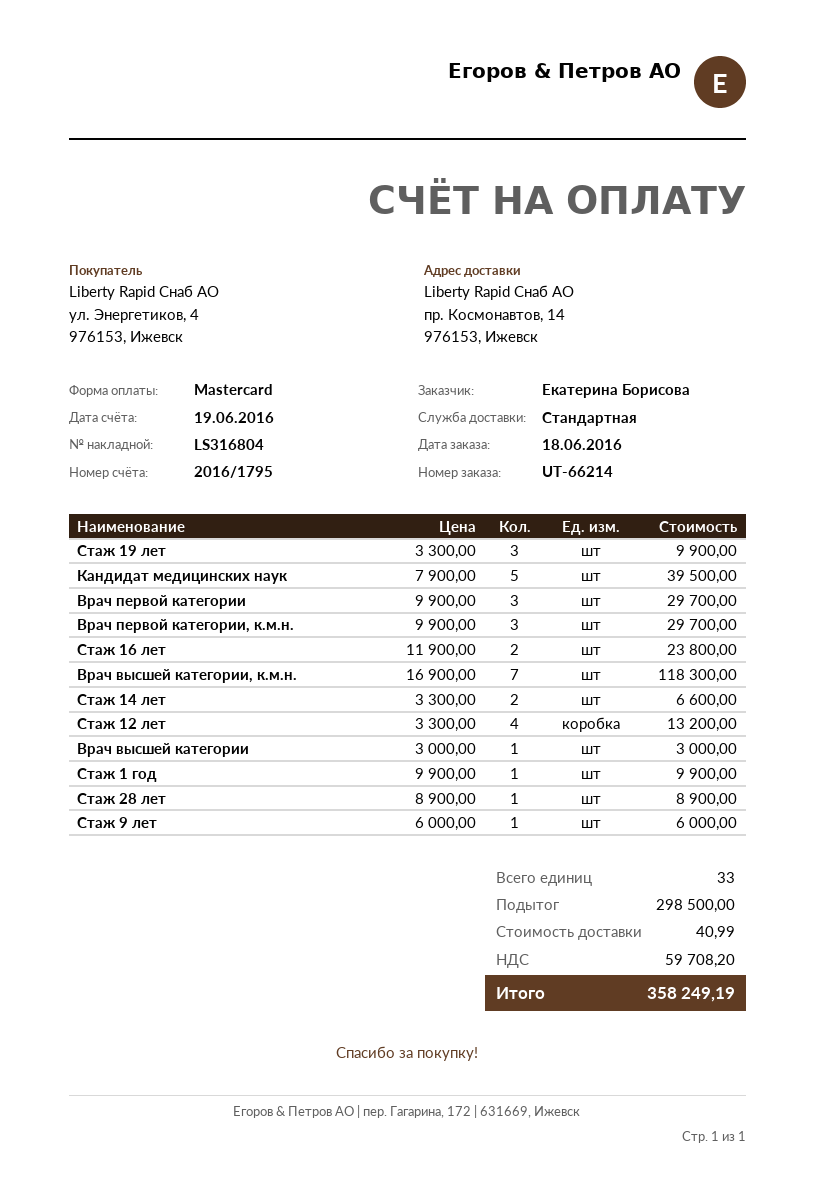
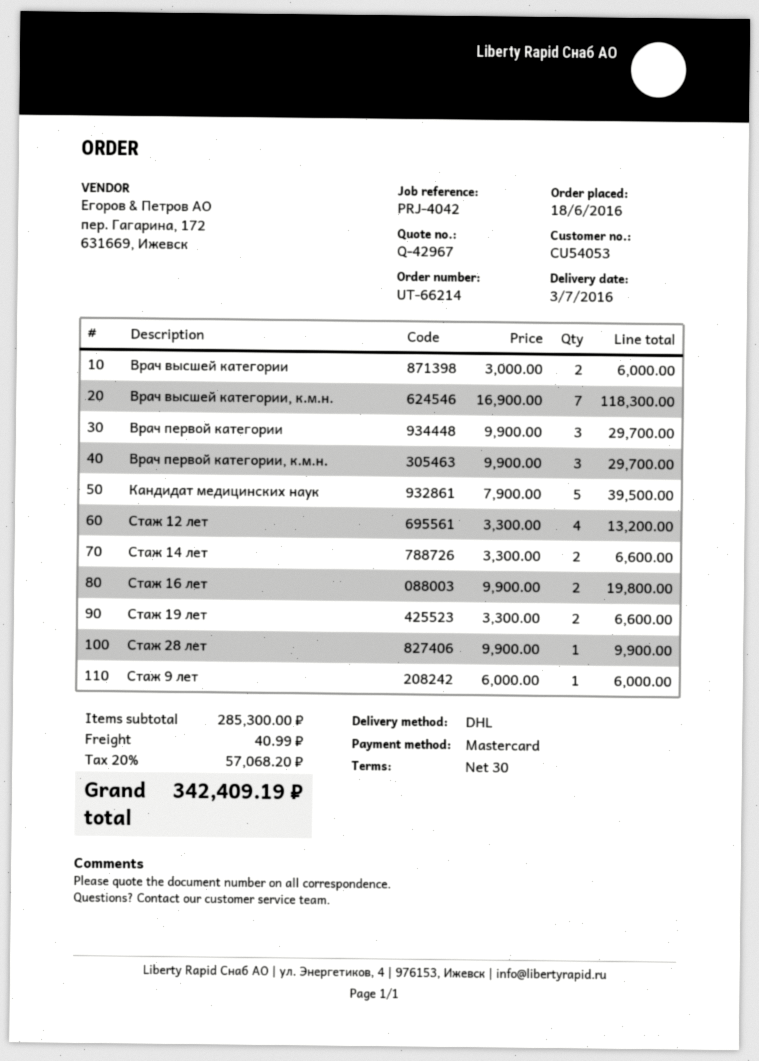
shipping method: standard -> DHL
Стаж 19 лет: 3 x 3300.00 = 9900.00 -> 2 x 3300.00 = 6600.00
Стаж 16 лет: 2 x 11900.00 = 23800.00 -> 2 x 9900.00 = 19800.00
Врач высшей категории: 1 x 3000.00 = 3000.00 -> 2 x 3000.00 = 6000.00
Стаж 1 год: 1 x 9900.00 = 9900.00 -> none
Стаж 28 лет: 1 x 8900.00 = 8900.00 -> 1 x 9900.00 = 9900.00
subtotal: 298500.00 -> 285300.00
tax: 59708.20 -> 57068.20
total: 358249.19 -> 342409.19

